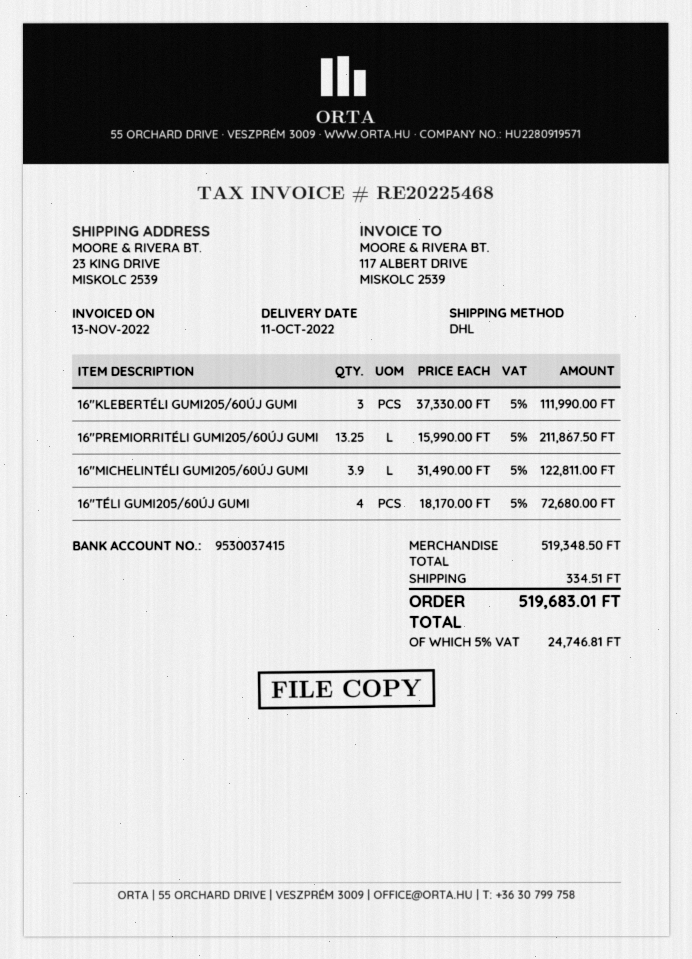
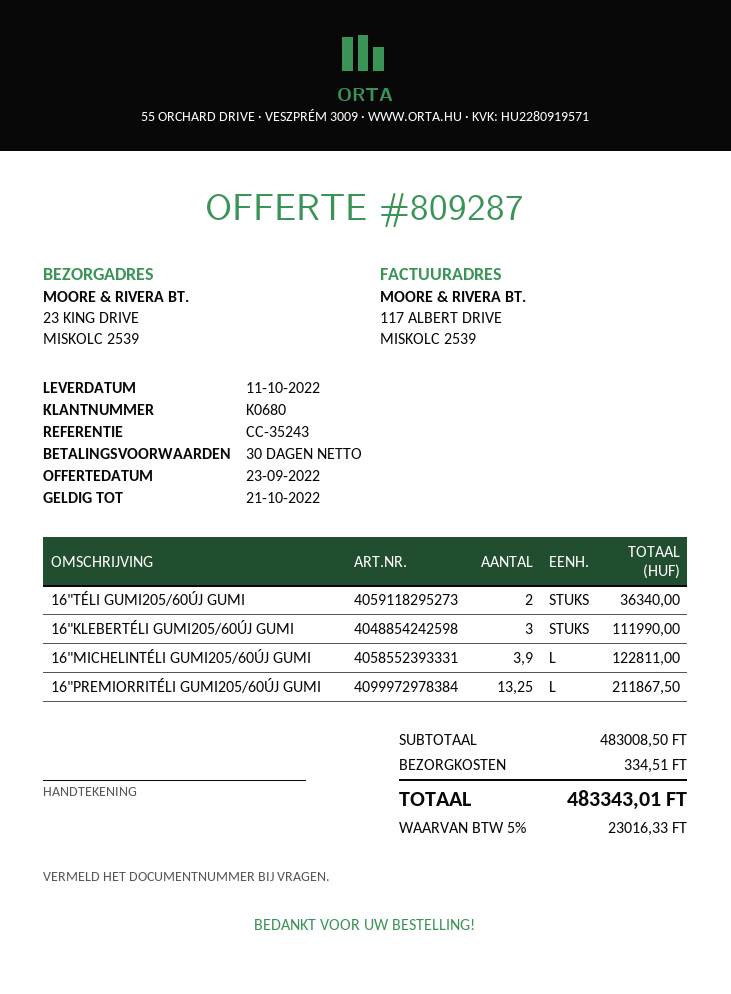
16"TÉLI GUMI205/60ÚJ GUMI: 4 for 72680.00 -> 2 for 36340.00
subtotal: 519348.50 -> 483008.50
tax: 5% = 24746.81 -> 5% = 23016.33
total: 519683.01 -> 483343.01

